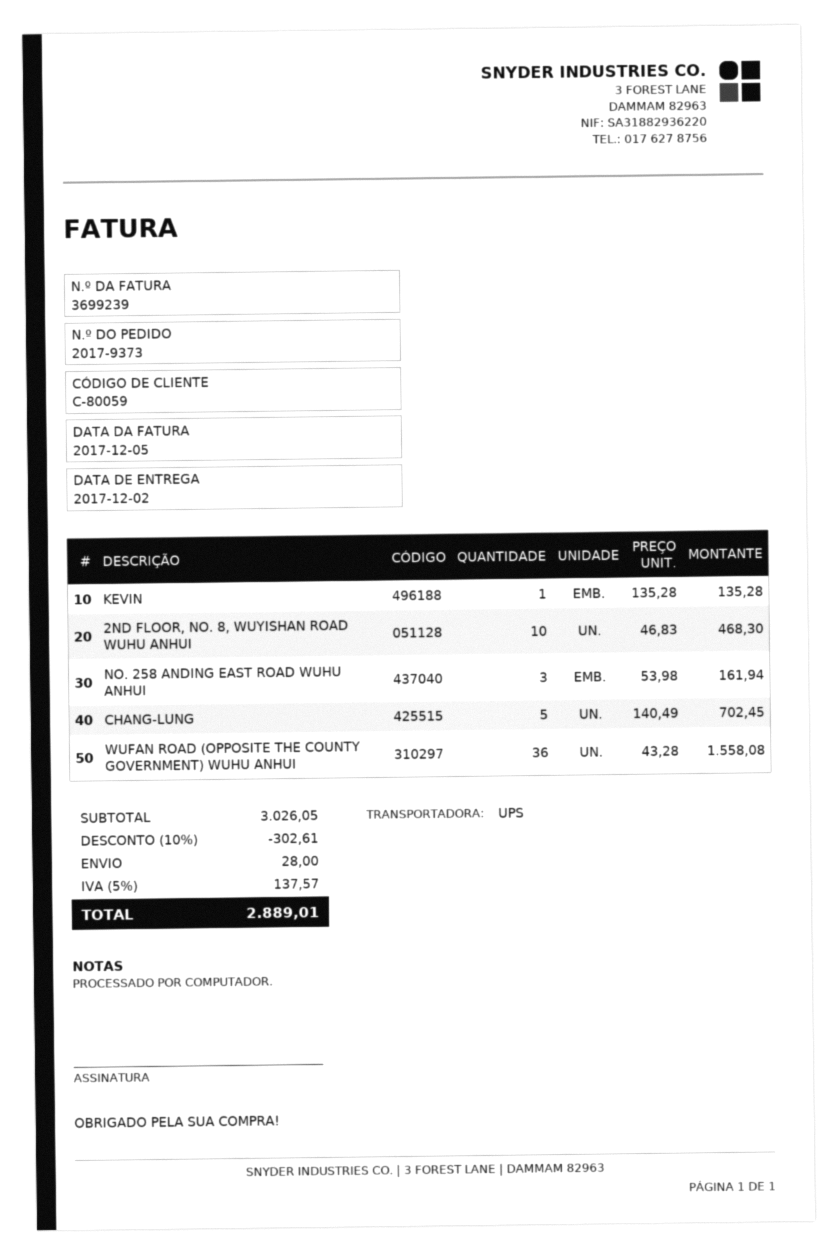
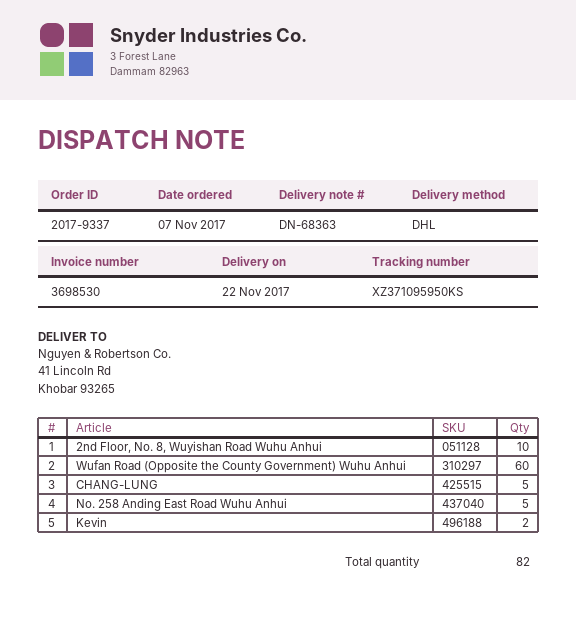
order number: 2017-9373 -> 2017-9337
delivery date: 2017-12-02 -> 2017-11-22
invoice number: 3699239 -> 3698530
shipping method: UPS -> DHL
KEVIN: 1 -> 2
NO. 258 ANDING EAST ROAD WUHU ANHUI: 3 -> 5
WUFAN ROAD (OPPOSITE THE COUNTY GOVERNMENT) WUHU ANHUI: 36 -> 60

